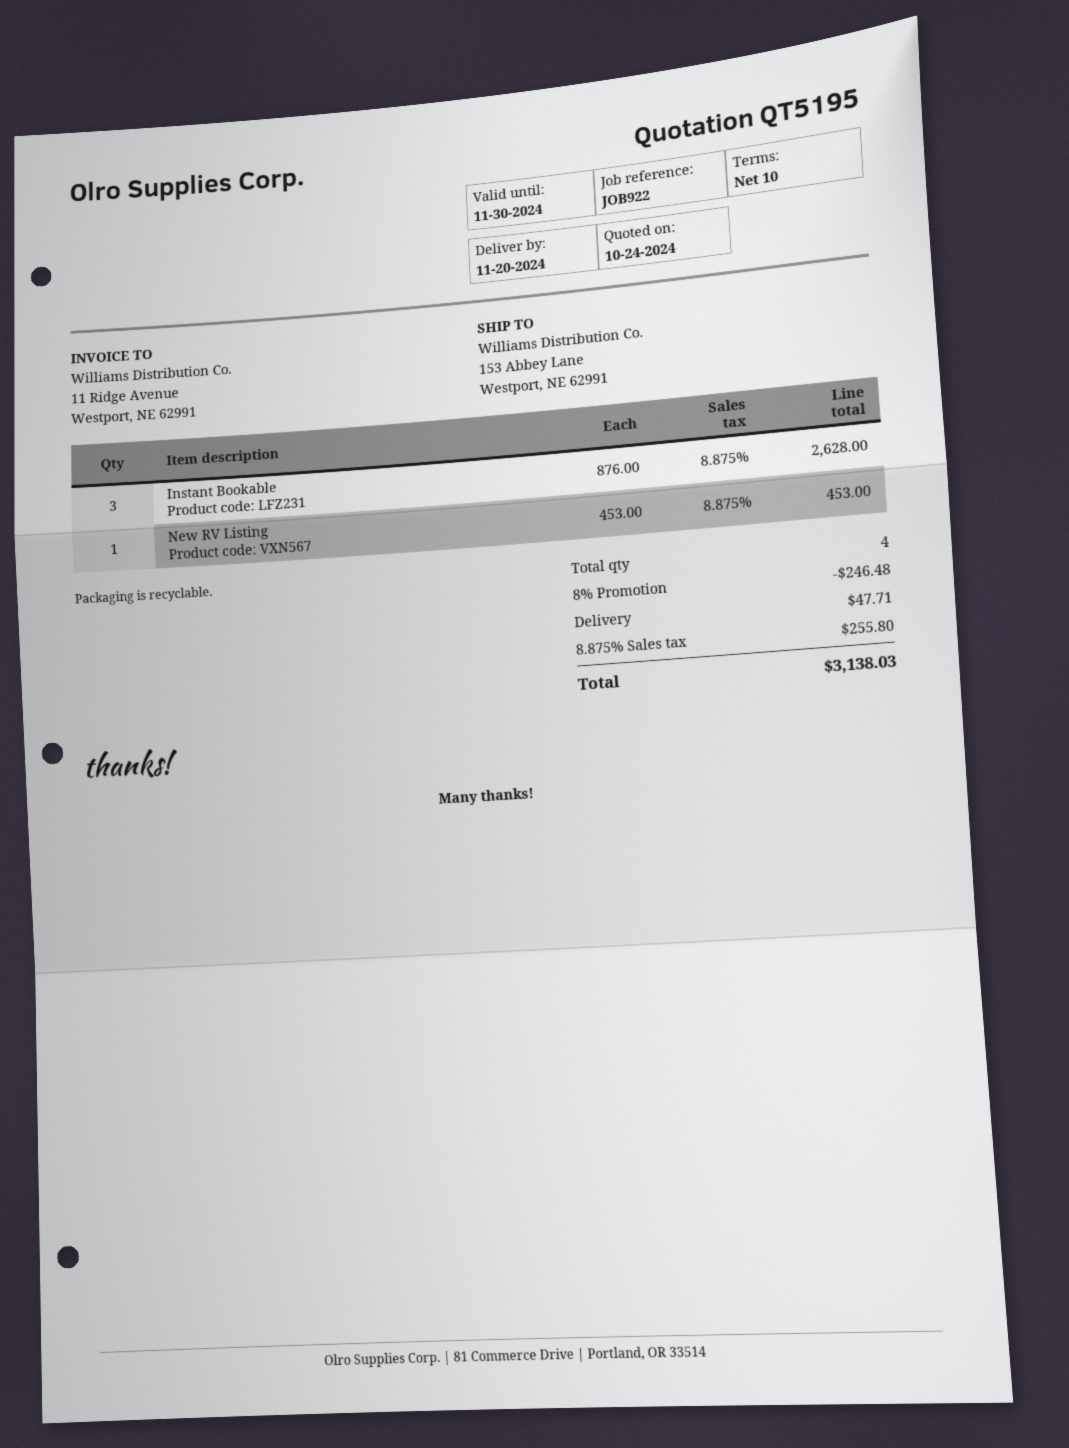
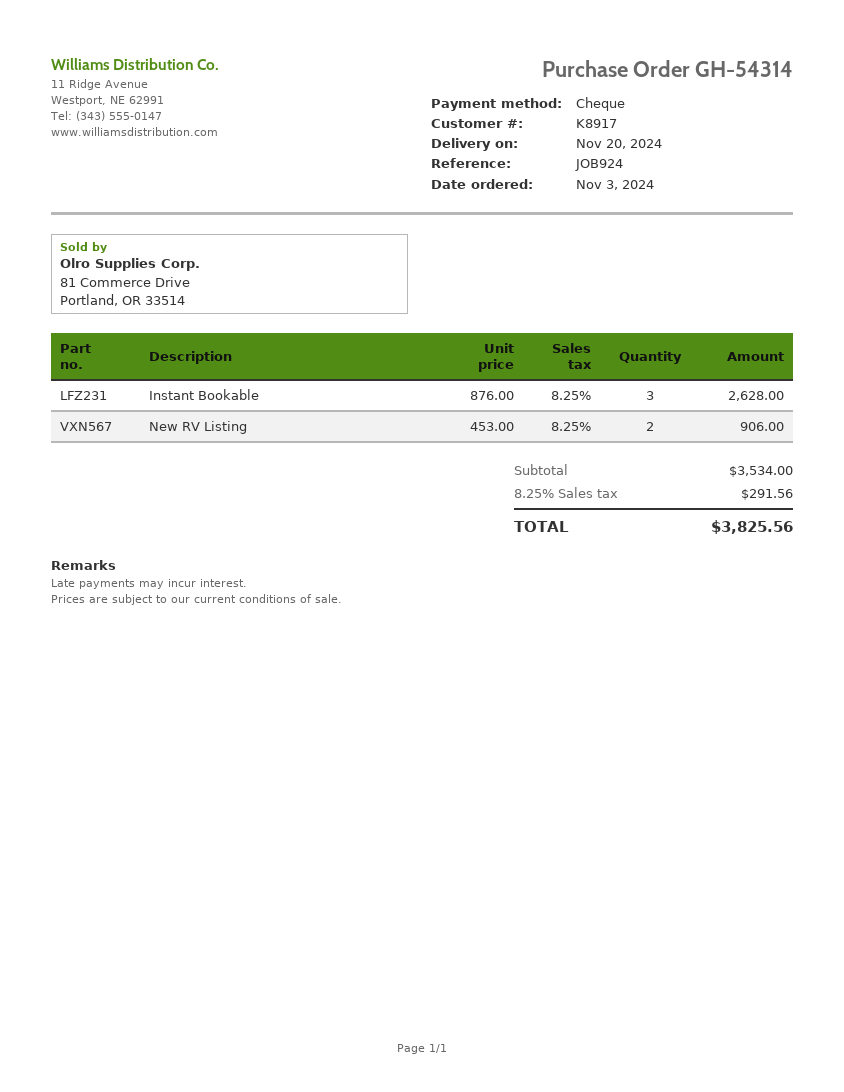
reference: JOB922 -> JOB924
New RV Listing: 1 x 453.00 = 453.00 -> 2 x 453.00 = 906.00
discount: 8% = 246.48 -> none
shipping: 47.71 -> none
tax: 8.875% = 255.80 -> 8.25% = 291.56
total: 3138.03 -> 3825.56

